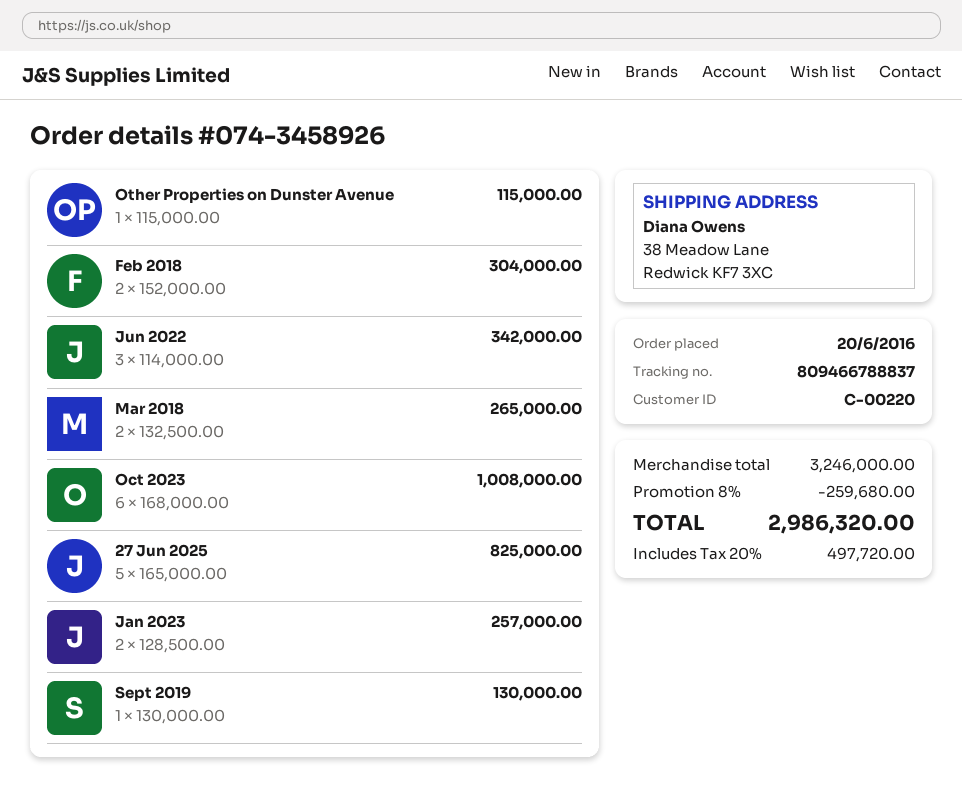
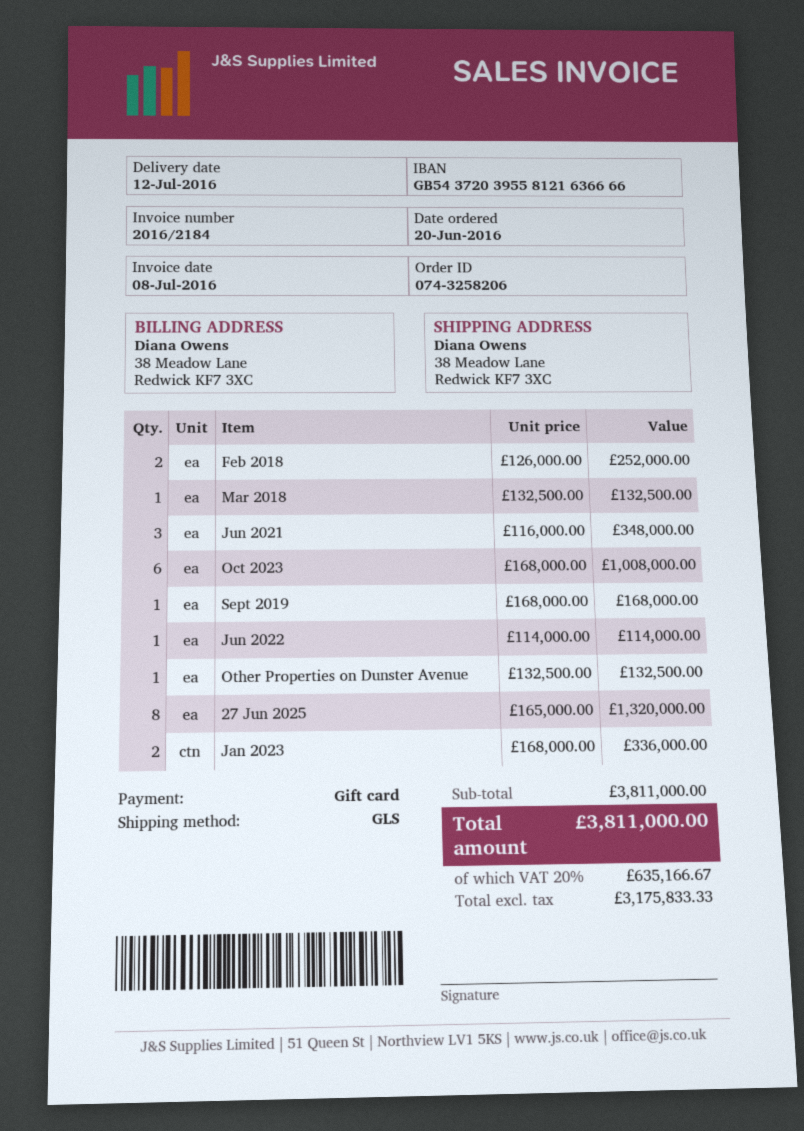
order number: 074-3458926 -> 074-3258206
Other Properties on Dunster Avenue: 1 x 115000.00 = 115000.00 -> 1 x 132500.00 = 132500.00
Feb 2018: 2 x 152000.00 = 304000.00 -> 2 x 126000.00 = 252000.00
Jun 2022: 3 x 114000.00 = 342000.00 -> 1 x 114000.00 = 114000.00
Mar 2018: 2 x 132500.00 = 265000.00 -> 1 x 132500.00 = 132500.00
27 Jun 2025: 5 x 165000.00 = 825000.00 -> 8 x 165000.00 = 1320000.00
Jan 2023: 2 x 128500.00 = 257000.00 -> 2 x 168000.00 = 336000.00
Sept 2019: 1 x 130000.00 = 130000.00 -> 1 x 168000.00 = 168000.00
Jun 2021: none -> 3 x 116000.00 = 348000.00
subtotal: 3246000.00 -> 3811000.00
discount: 8% = 259680.00 -> none
tax: 20% = 497720.00 -> 20% = 635166.67
total: 2986320.00 -> 3811000.00

